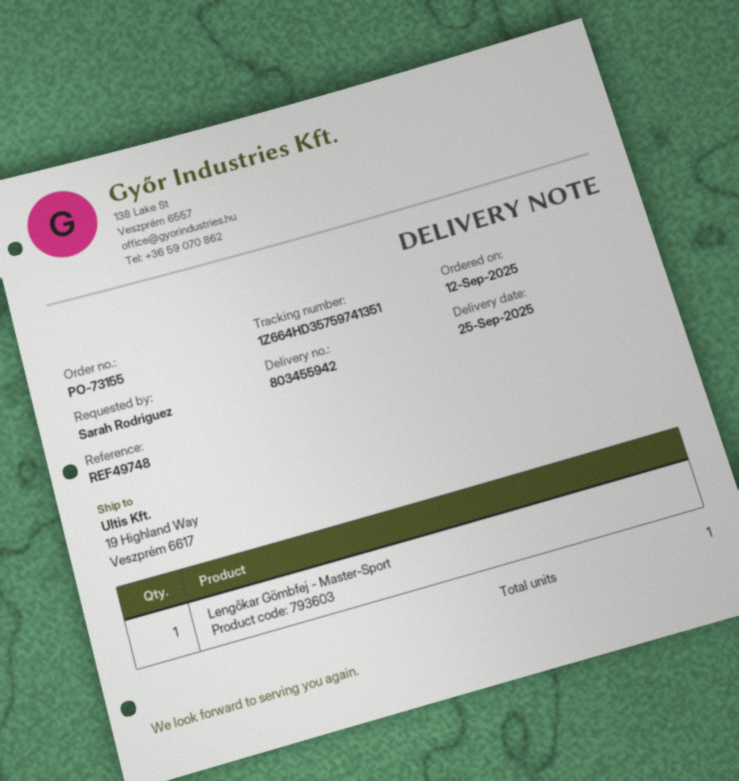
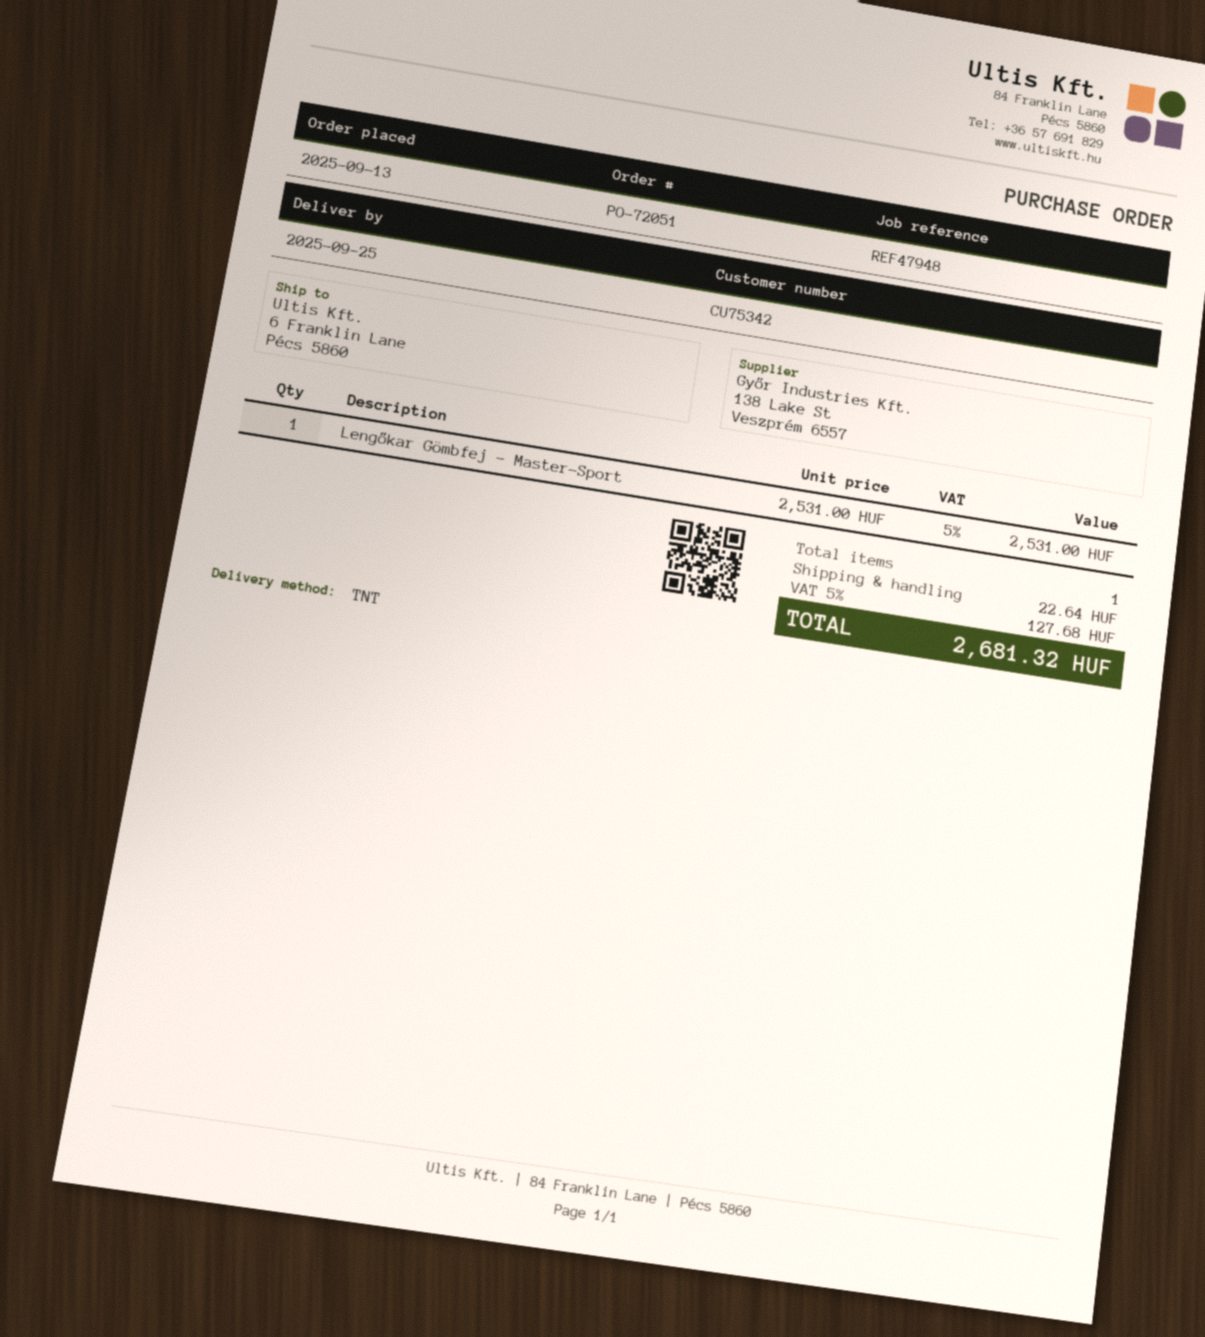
order number: PO-73155 -> PO-72051
order date: 2025-09-12 -> 2025-09-13
reference: REF49748 -> REF47948
ship to: 19 Highland Way, Veszprém 6617 -> 6 Franklin Lane, Pécs 5860

